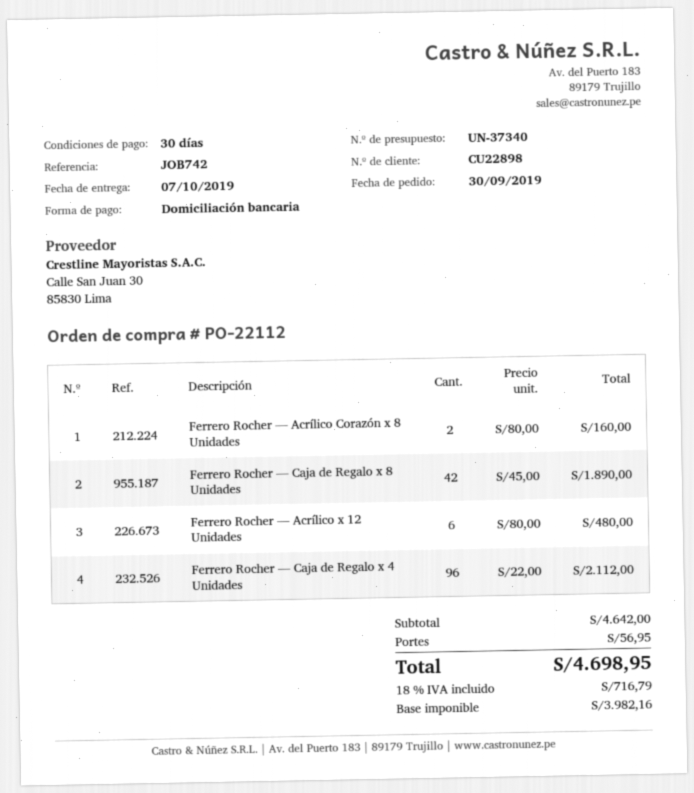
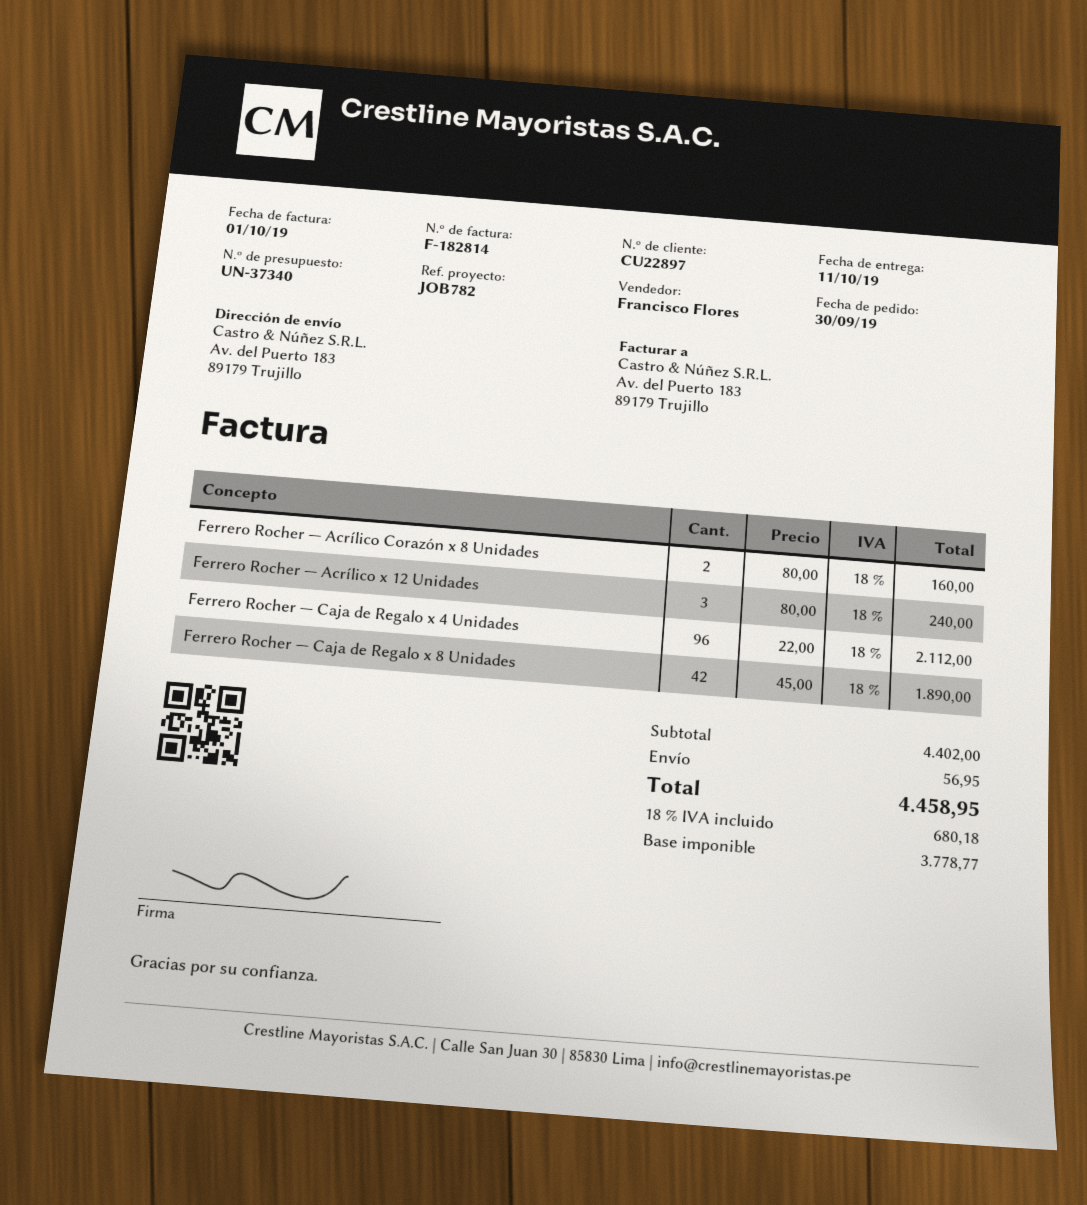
delivery date: 2019-10-07 -> 2019-10-11
customer number: CU22898 -> CU22897
reference: JOB742 -> JOB782
Ferrero Rocher — Acrílico x 12 Unidades: 6 x 80.00 = 480.00 -> 3 x 80.00 = 240.00
subtotal: 4642.00 -> 4402.00
net: 3982.16 -> 3778.77
tax: 18% = 716.79 -> 18% = 680.18
total: 4698.95 -> 4458.95

